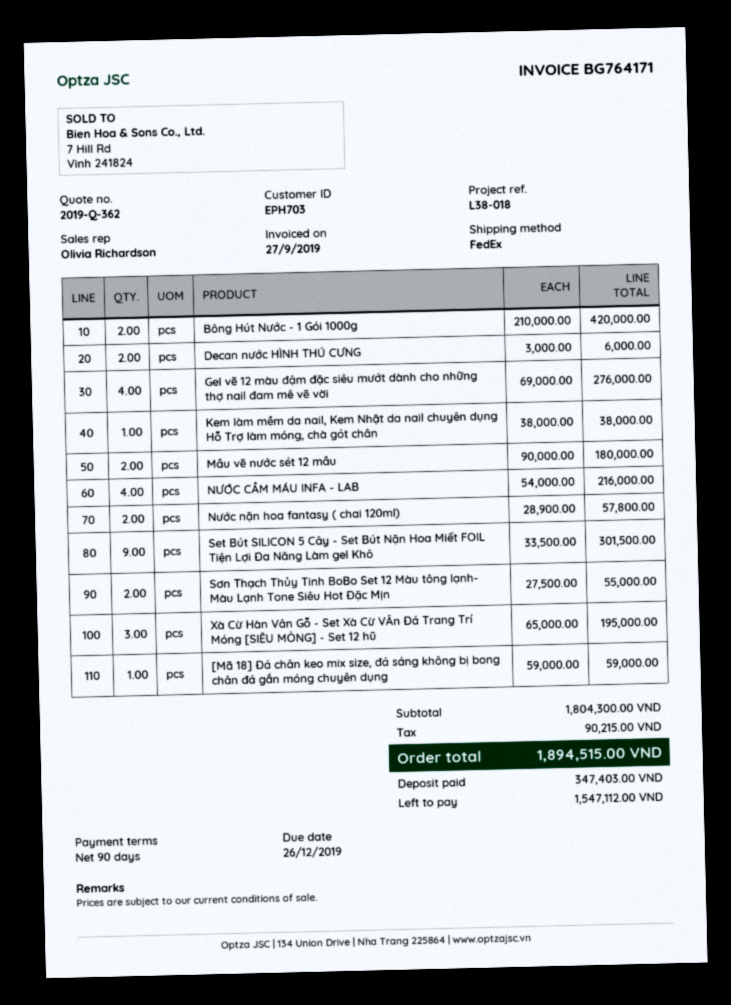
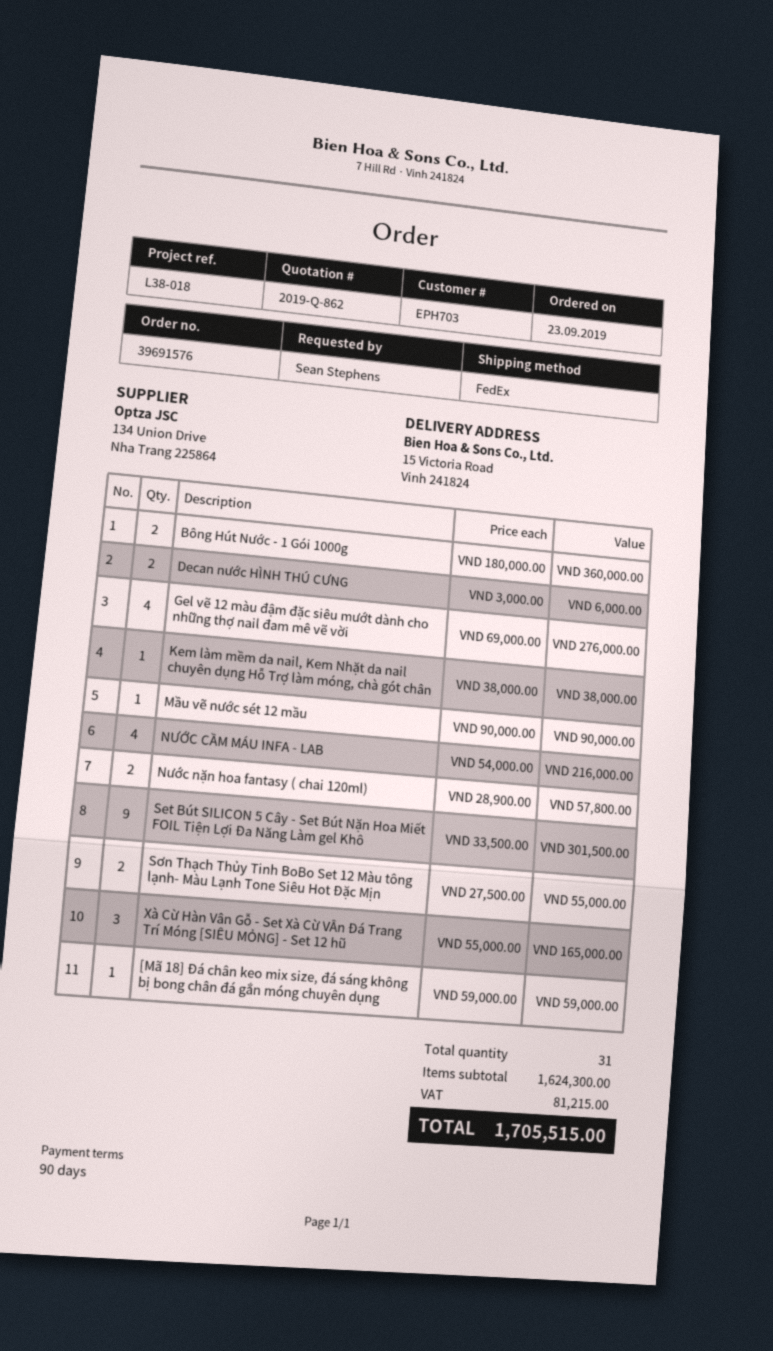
quote number: 2019-Q-362 -> 2019-Q-862
Bông Hút Nước - 1 Gói 1000g: 2 x 210000.00 = 420000.00 -> 2 x 180000.00 = 360000.00
Mầu vẽ nước sét 12 mầu: 2 x 90000.00 = 180000.00 -> 1 x 90000.00 = 90000.00
Xà Cừ Hàn Vân Gỗ - Set Xà Cừ VÂn Đá Trang Trí Móng [SIÊU MỎNG] - Set 12 hũ: 3 x 65000.00 = 195000.00 -> 3 x 55000.00 = 165000.00
subtotal: 1804300.00 -> 1624300.00
tax: 90215.00 -> 81215.00
total: 1894515.00 -> 1705515.00

